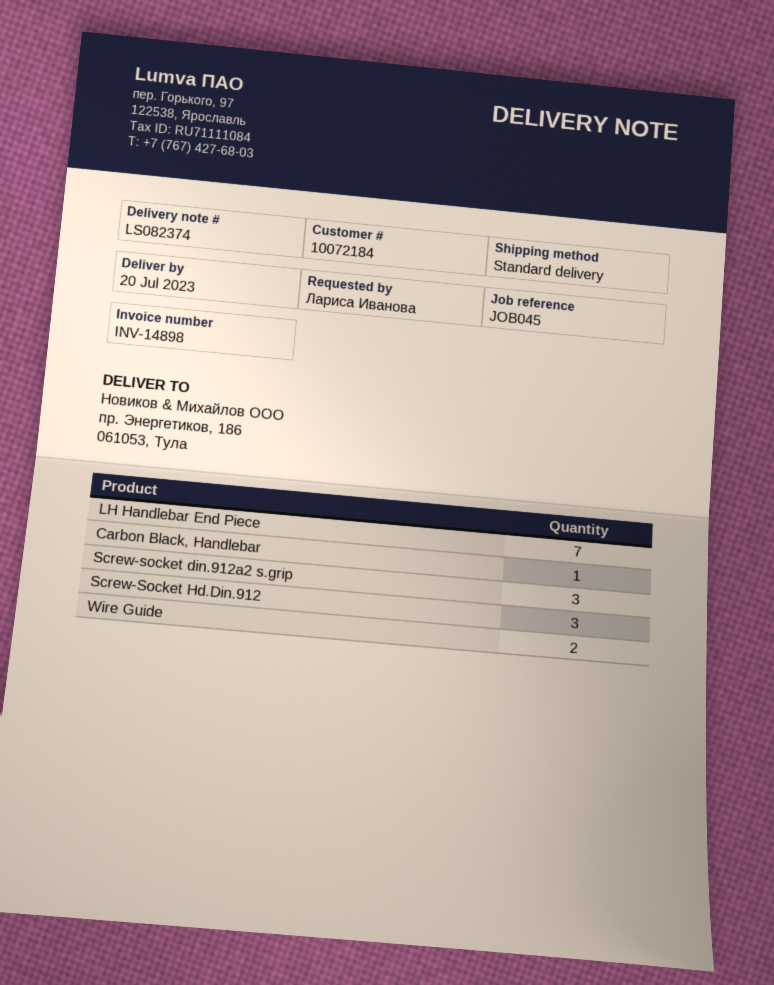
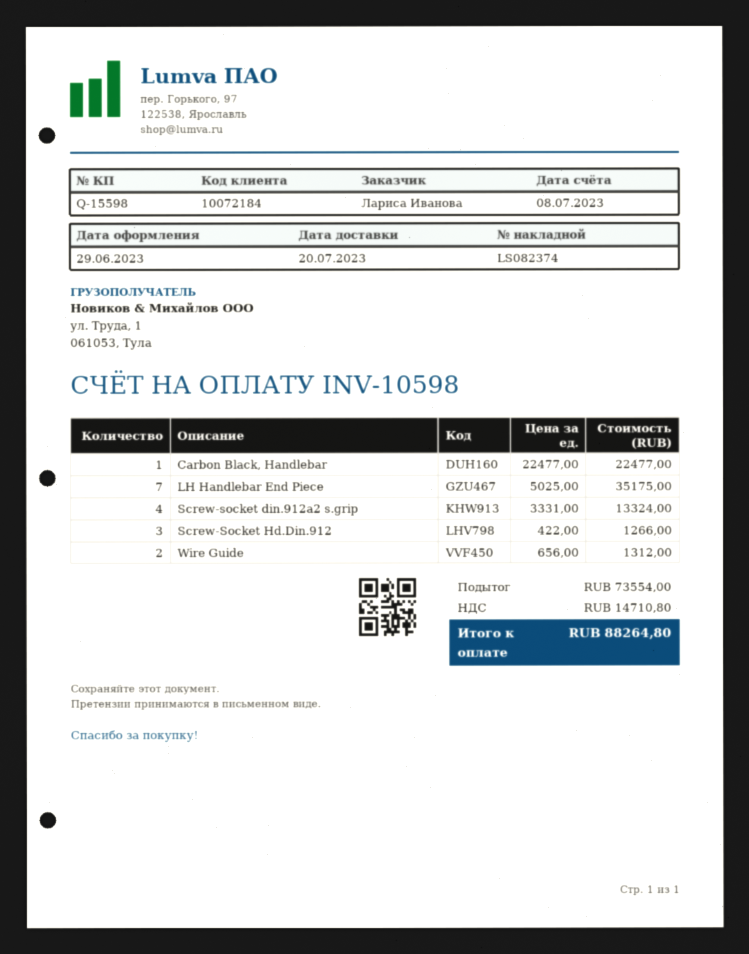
invoice number: INV-14898 -> INV-10598
ship to: пр. Энергетиков, 186, 061053, Тула -> ул. Труда, 1, 061053, Тула
Screw-socket din.912a2 s.grip: 3 -> 4

